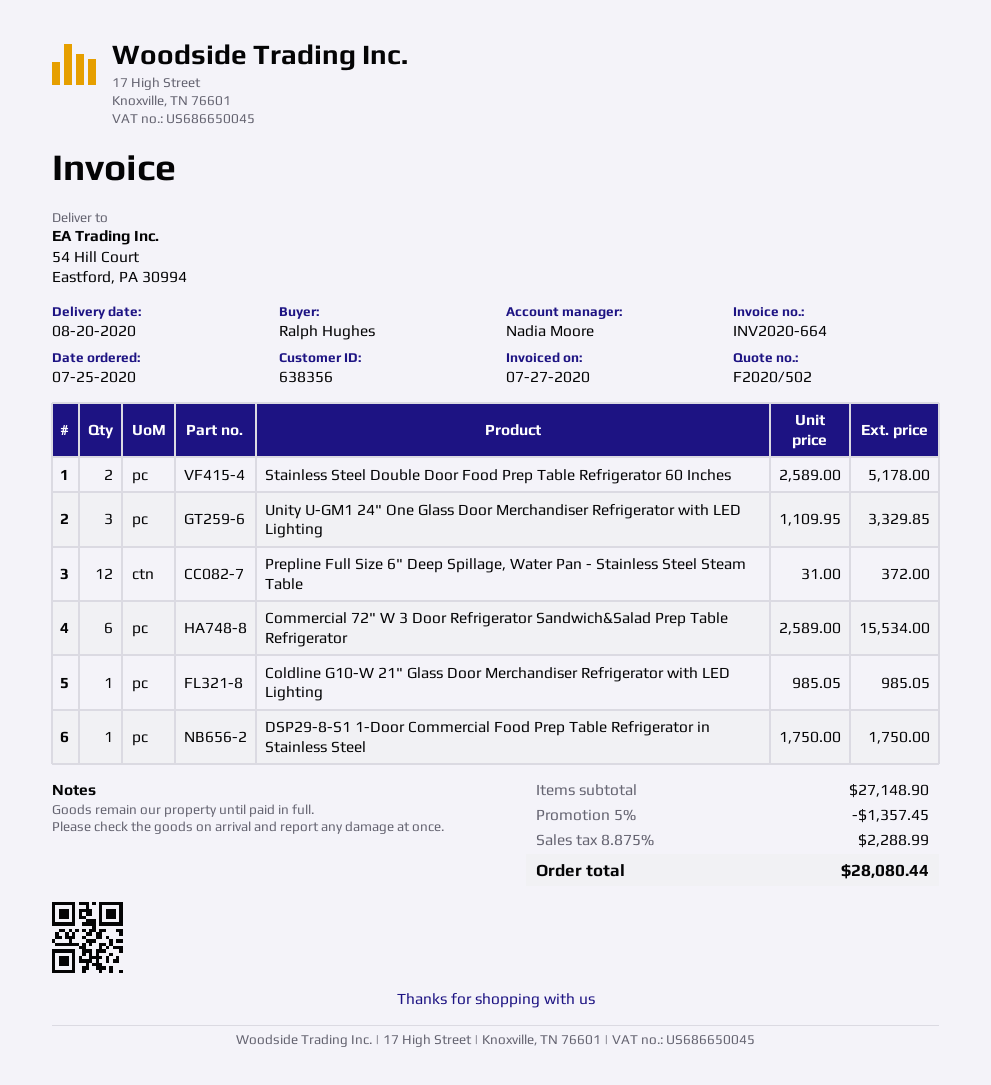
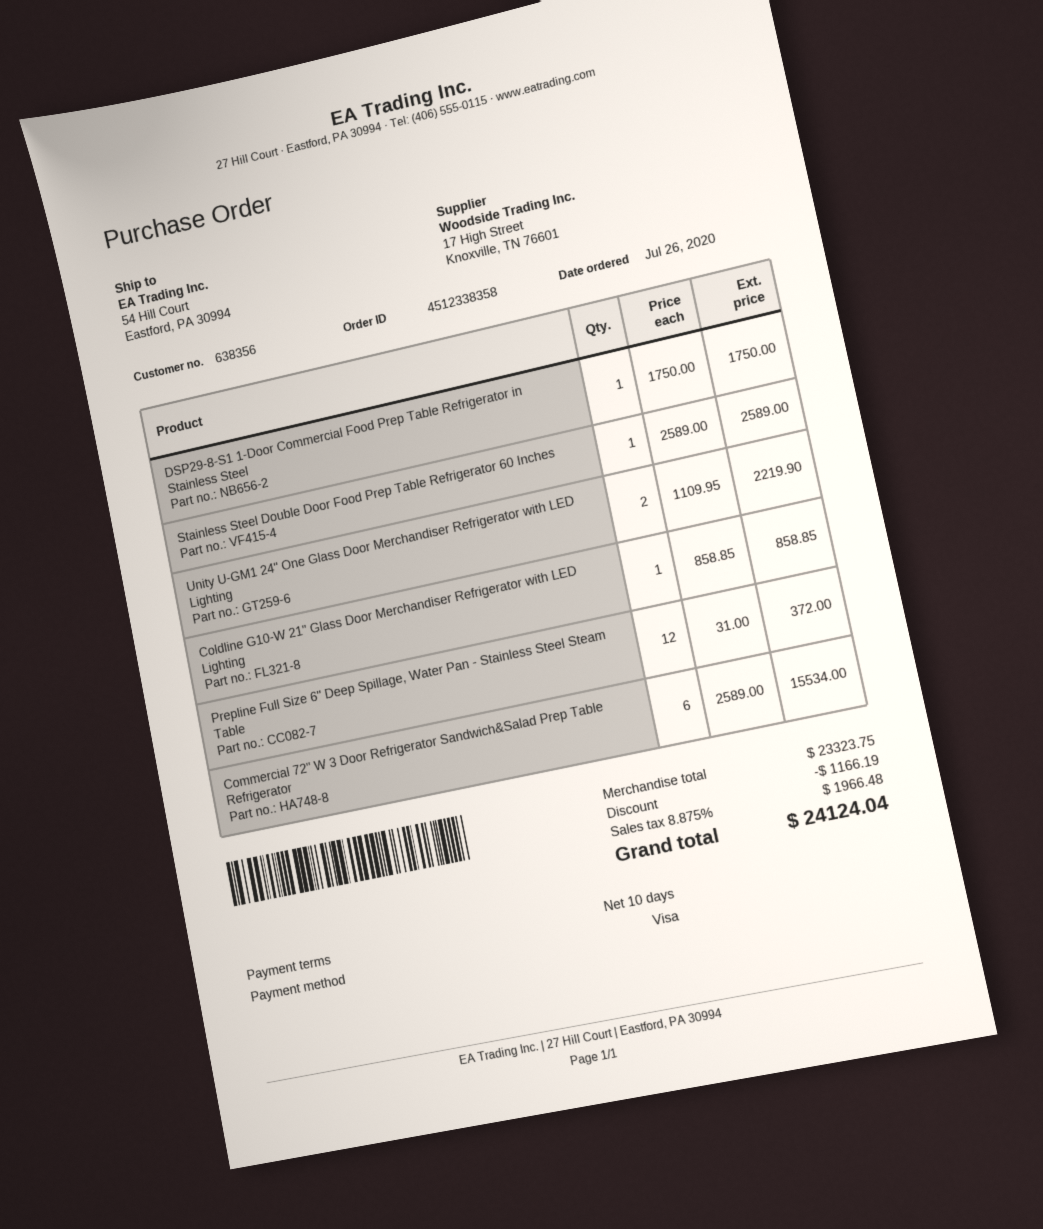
order date: 2020-07-25 -> 2020-07-26
Stainless Steel Double Door Food Prep Table Refrigerator 60 Inches: 2 x 2589.00 = 5178.00 -> 1 x 2589.00 = 2589.00
Unity U-GM1 24" One Glass Door Merchandiser Refrigerator with LED Lighting: 3 x 1109.95 = 3329.85 -> 2 x 1109.95 = 2219.90
Coldline G10-W 21" Glass Door Merchandiser Refrigerator with LED Lighting: 1 x 985.05 = 985.05 -> 1 x 858.85 = 858.85
subtotal: 27148.90 -> 23323.75
discount: 1357.45 -> 1166.19
tax: 8.875% = 2288.99 -> 8.875% = 1966.48
total: 28080.44 -> 24124.04

